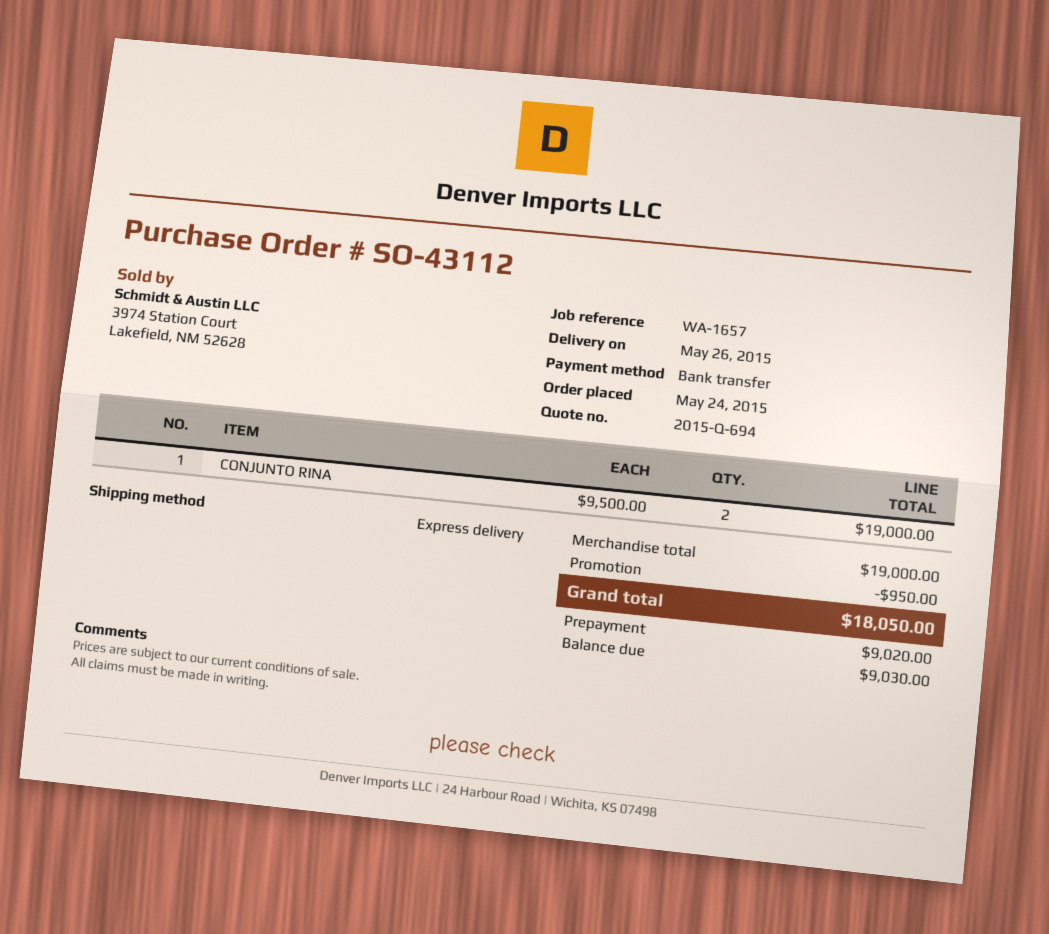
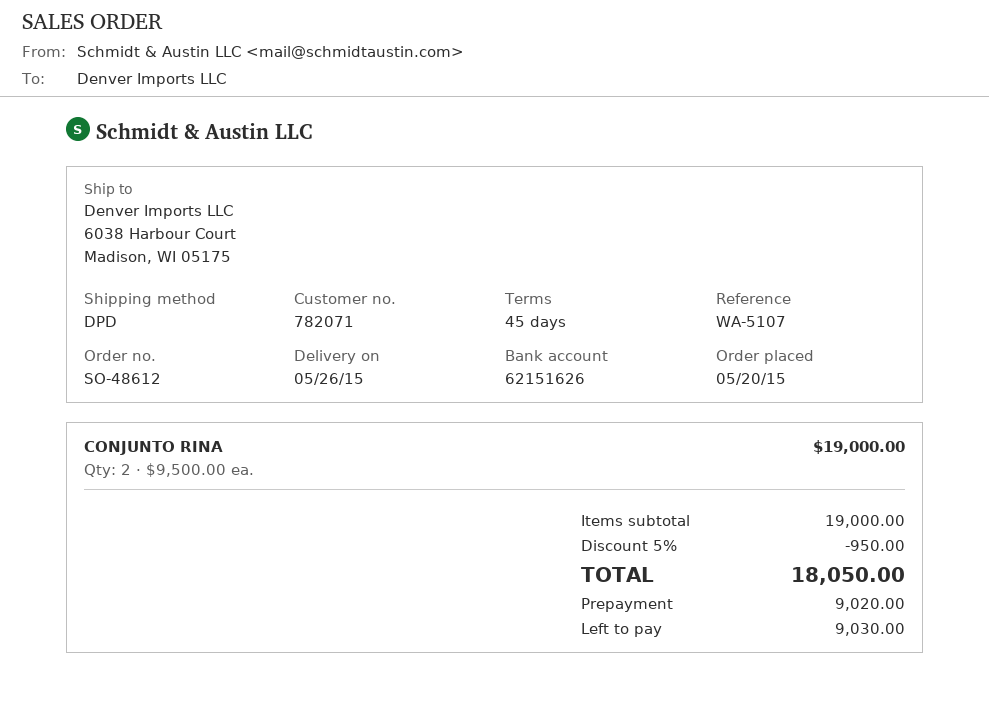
order number: SO-43112 -> SO-48612
order date: 2015-05-24 -> 2015-05-20
reference: WA-1657 -> WA-5107
shipping method: express -> DPD

